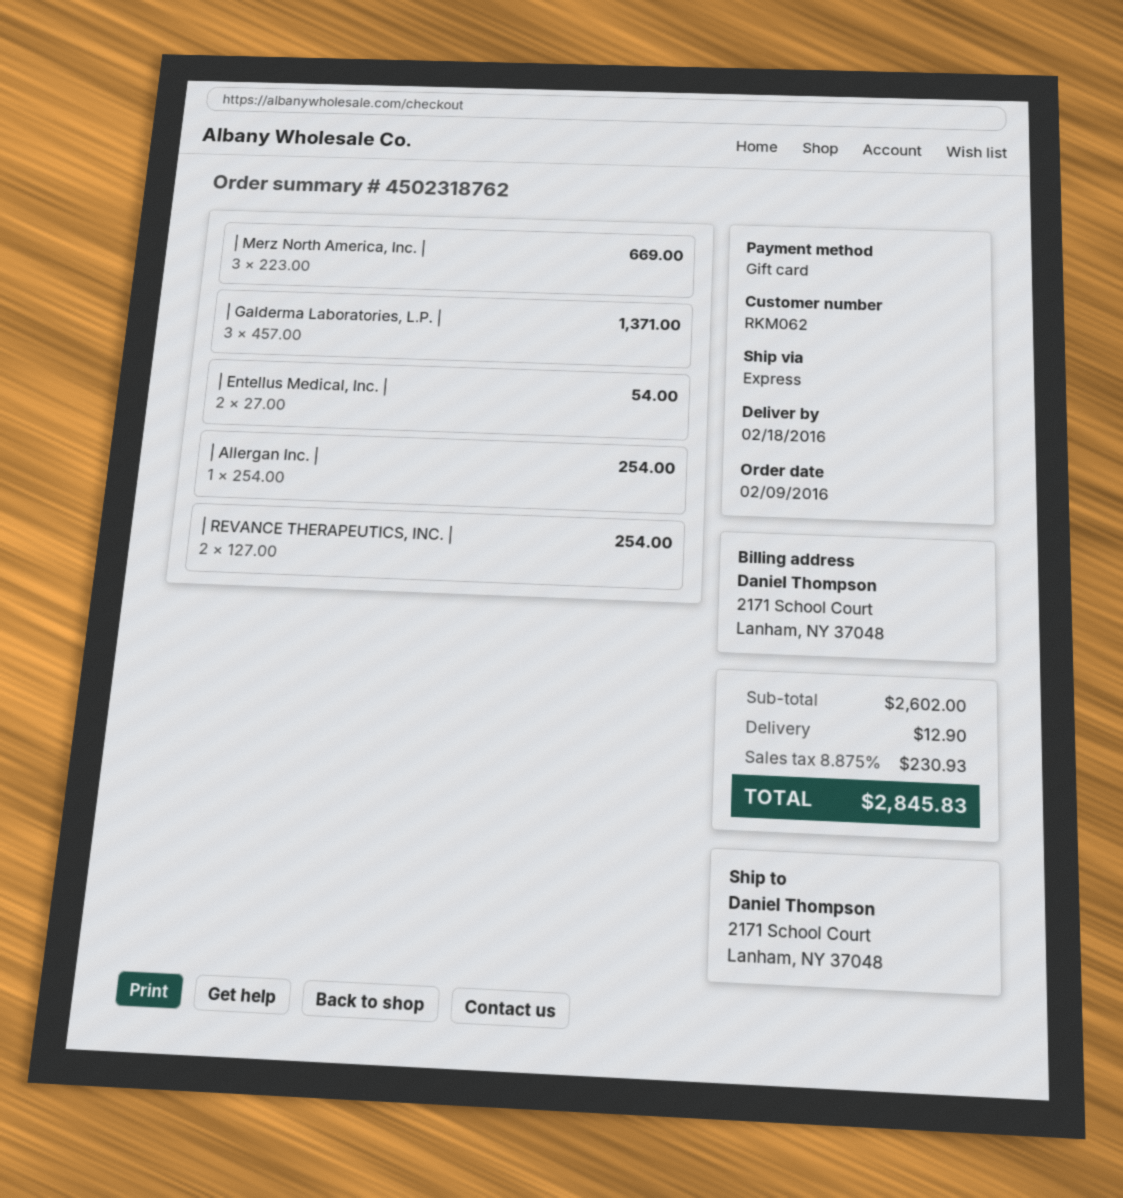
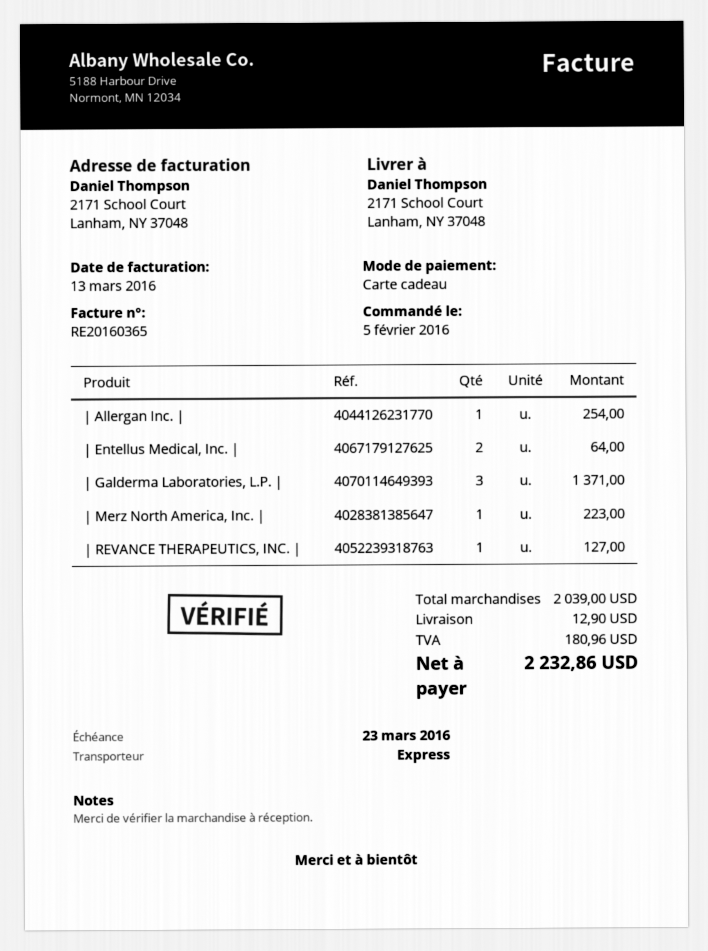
order date: 2016-02-09 -> 2016-02-05
| Merz North America, Inc. |: 3 for 669.00 -> 1 for 223.00
| Entellus Medical, Inc. |: 2 for 54.00 -> 2 for 64.00
| REVANCE THERAPEUTICS, INC. |: 2 for 254.00 -> 1 for 127.00
subtotal: 2602.00 -> 2039.00
tax: 230.93 -> 180.96
total: 2845.83 -> 2232.86

